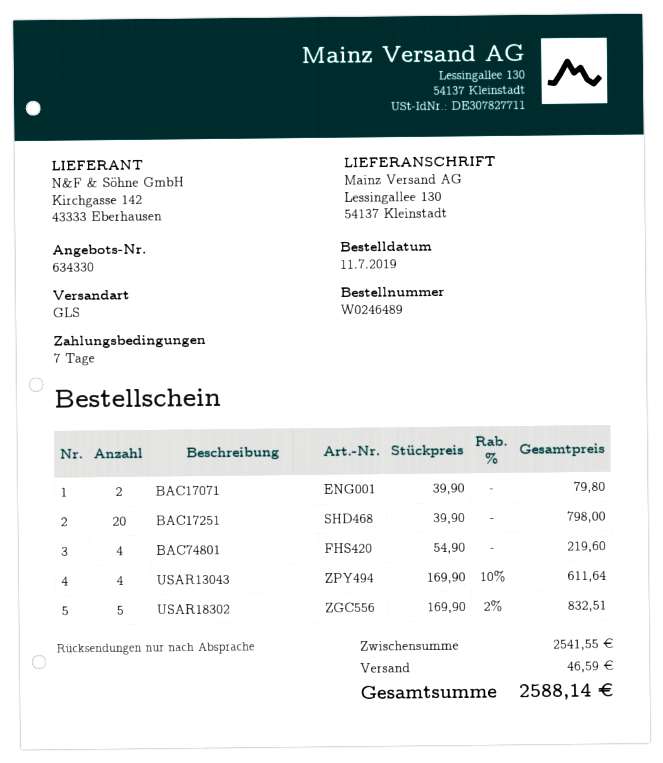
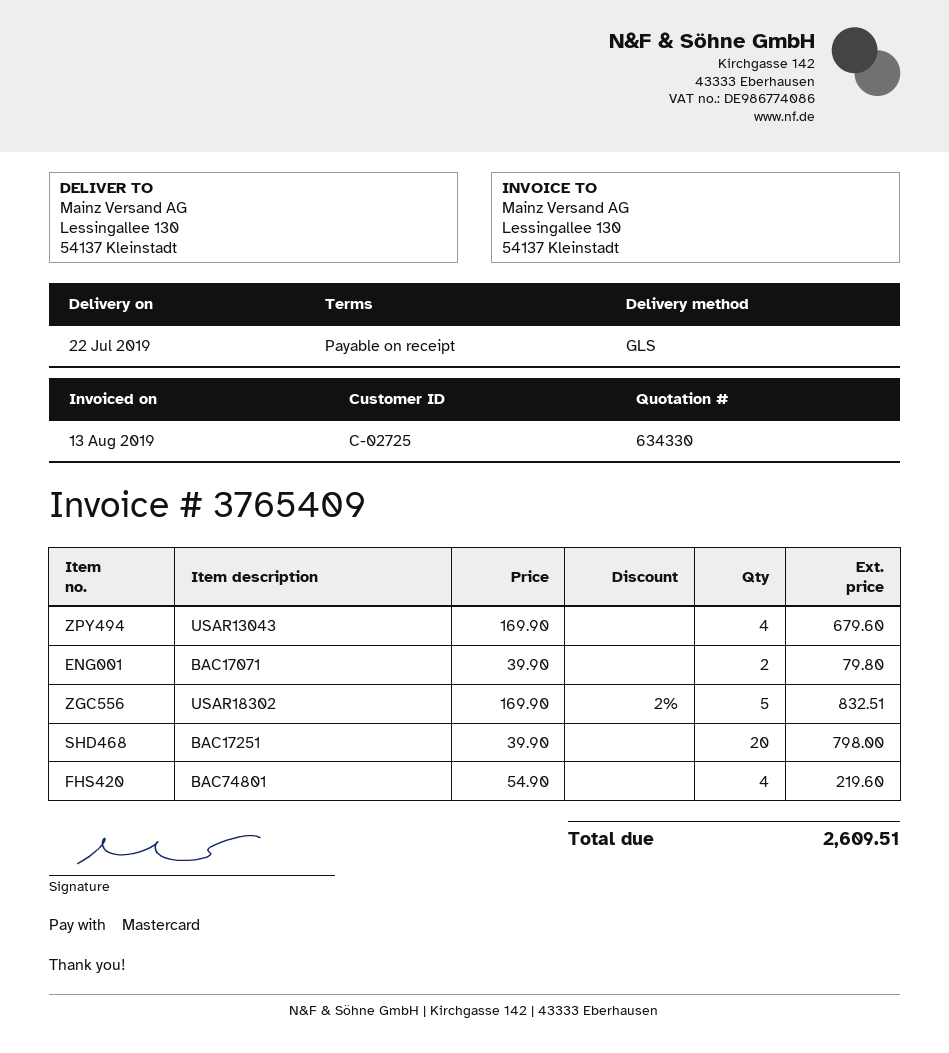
payment terms: 7 days -> on receipt
USAR13043: 4 x 169.90 - 10% = 611.64 -> 4 x 169.90 = 679.60
shipping: 46.59 -> none
total: 2588.14 -> 2609.51

